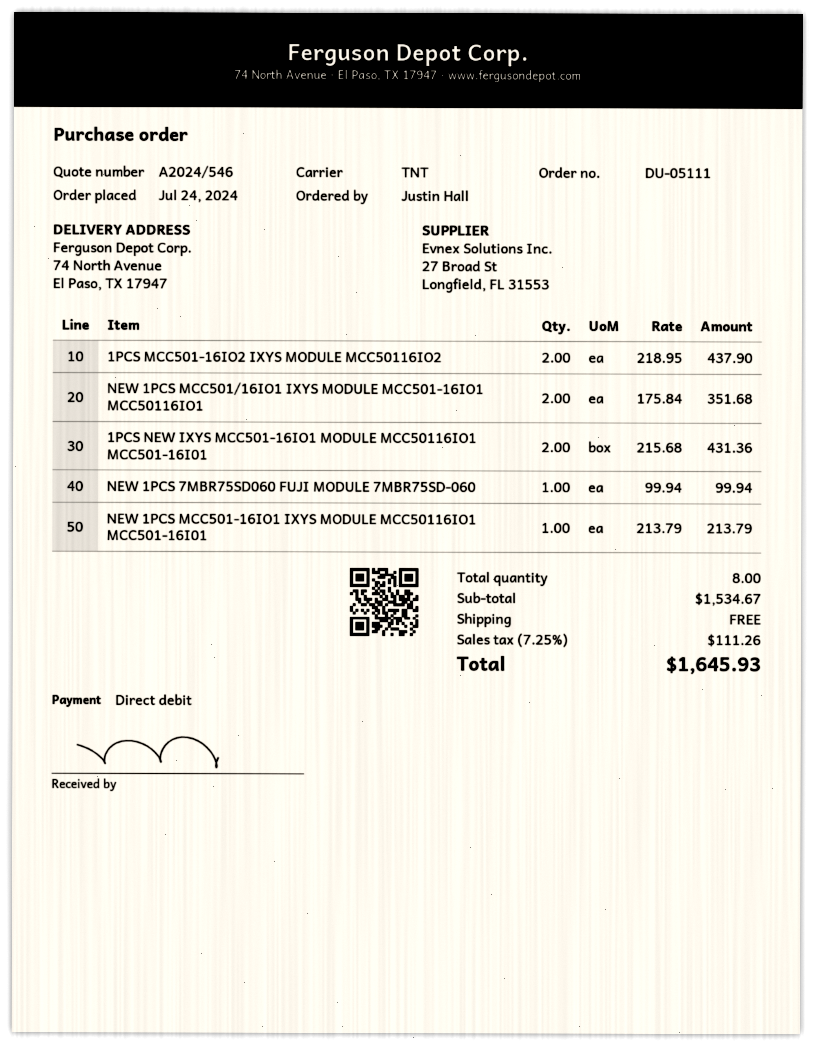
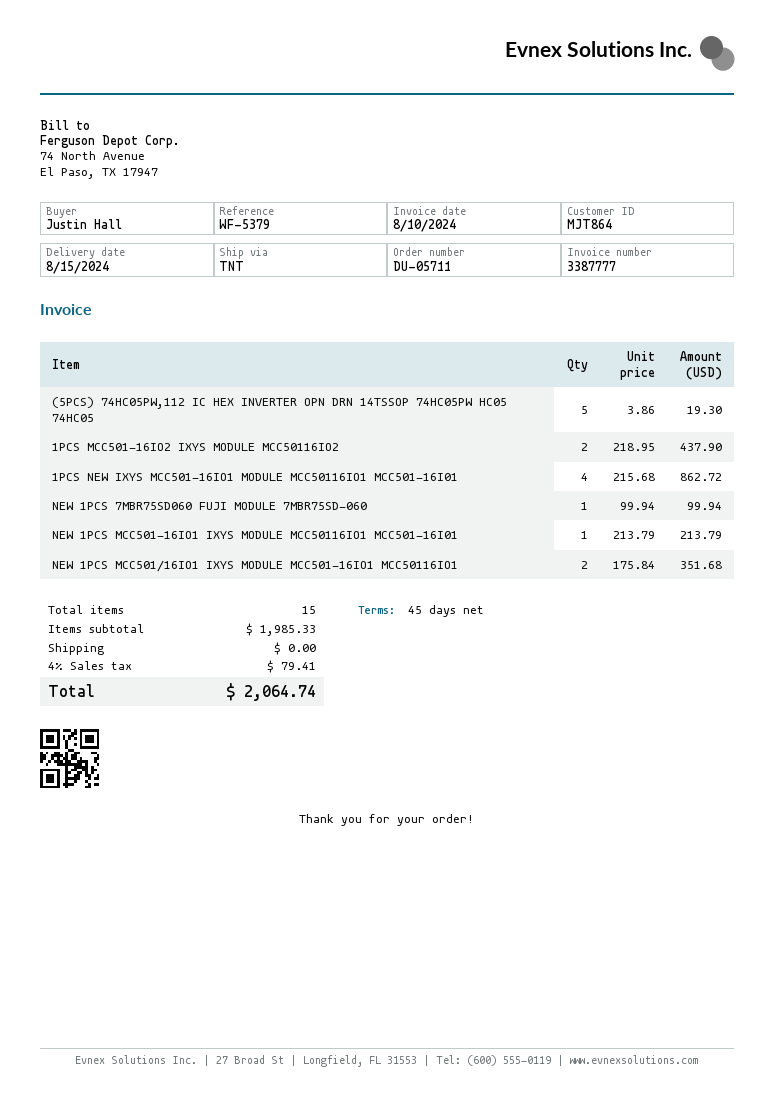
order number: DU-05111 -> DU-05711
1PCS NEW IXYS MCC501-16IO1 MODULE MCC50116IO1 MCC501-16I01: 2 x 215.68 = 431.36 -> 4 x 215.68 = 862.72
(5PCS) 74HC05PW,112 IC HEX INVERTER OPN DRN 14TSSOP 74HC05PW HC05 74HC05: none -> 5 x 3.86 = 19.30
total quantity: 8 -> 15
subtotal: 1534.67 -> 1985.33
tax: 7.25% = 111.26 -> 4% = 79.41
total: 1645.93 -> 2064.74

